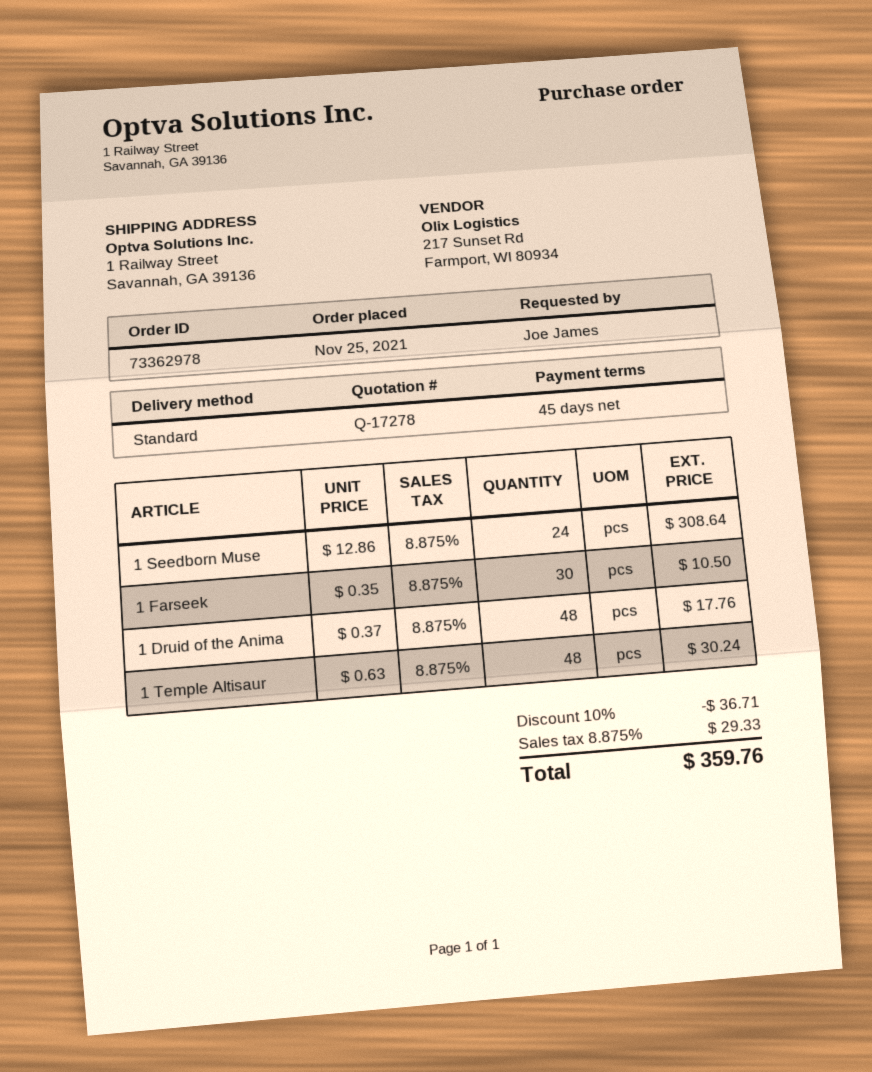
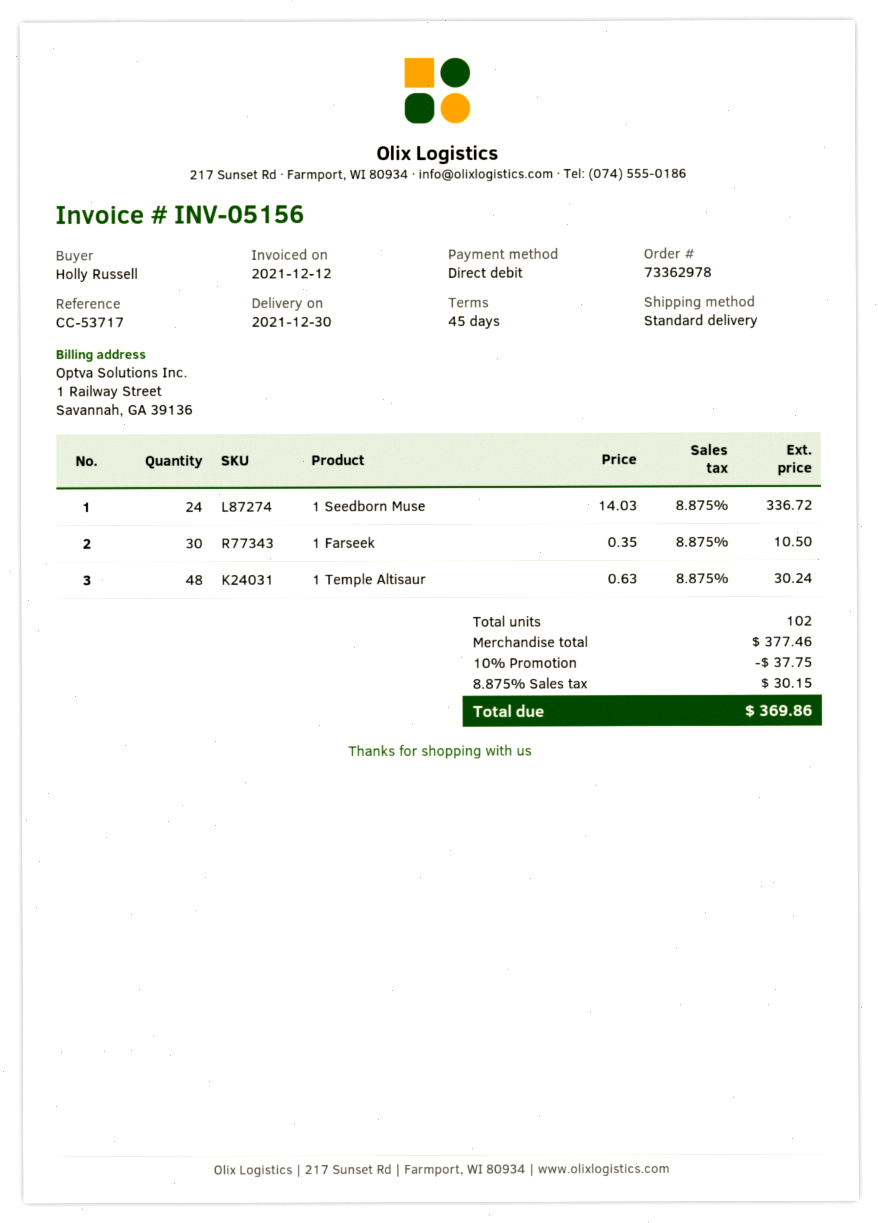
ordered by: Joe James -> Holly Russell
1 Seedborn Muse: 24 x 12.86 = 308.64 -> 24 x 14.03 = 336.72
1 Druid of the Anima: 48 x 0.37 = 17.76 -> none
discount: 10% = 36.71 -> 10% = 37.75
tax: 8.875% = 29.33 -> 8.875% = 30.15
total: 359.76 -> 369.86

